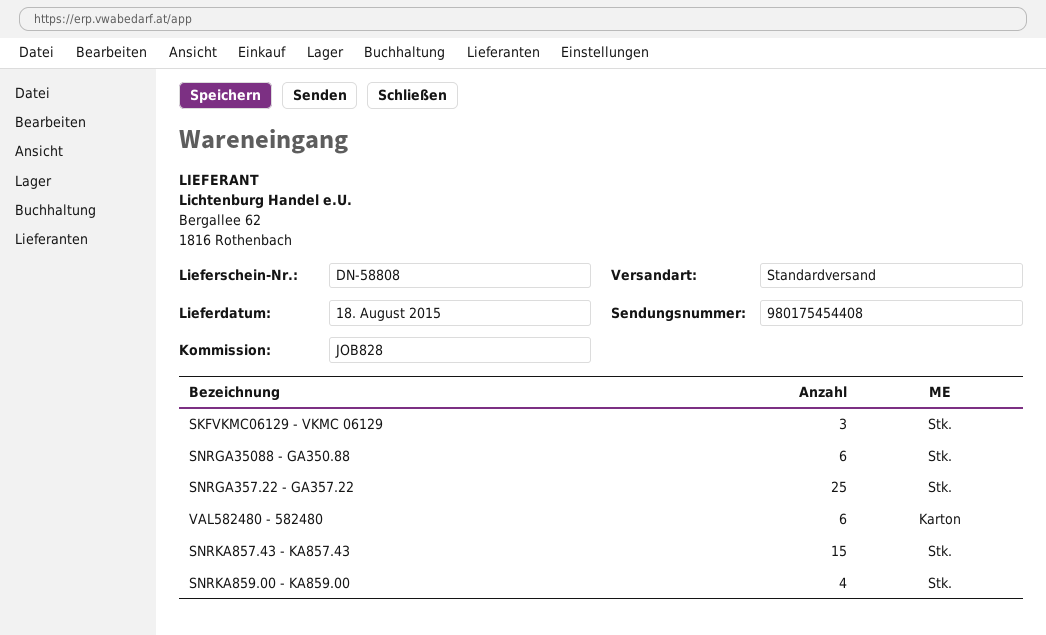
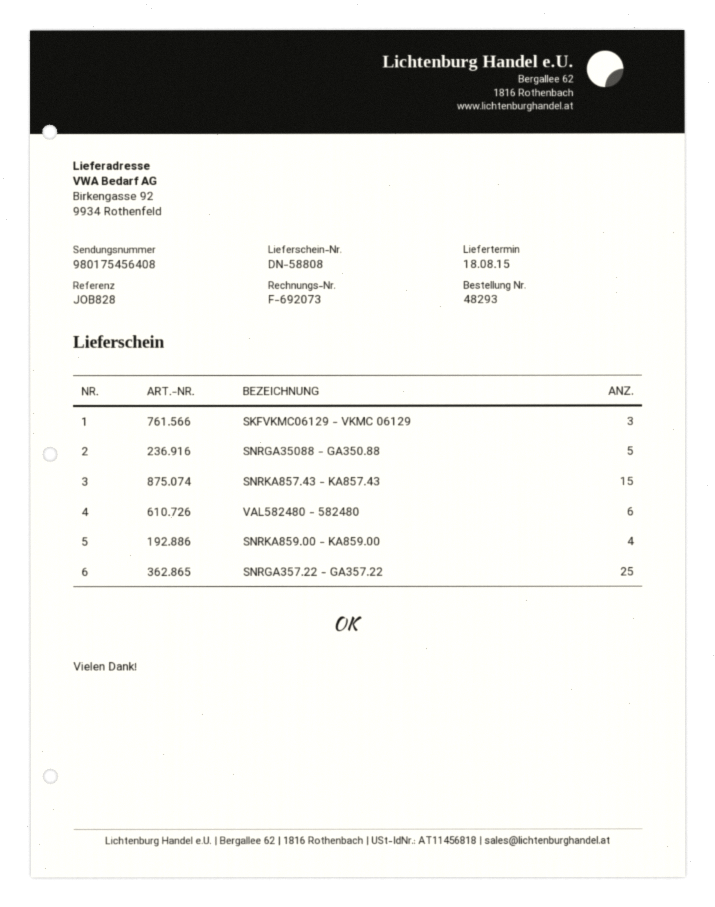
tracking number: 980175454408 -> 980175456408
SNRGA35088 - GA350.88: 6 -> 5

